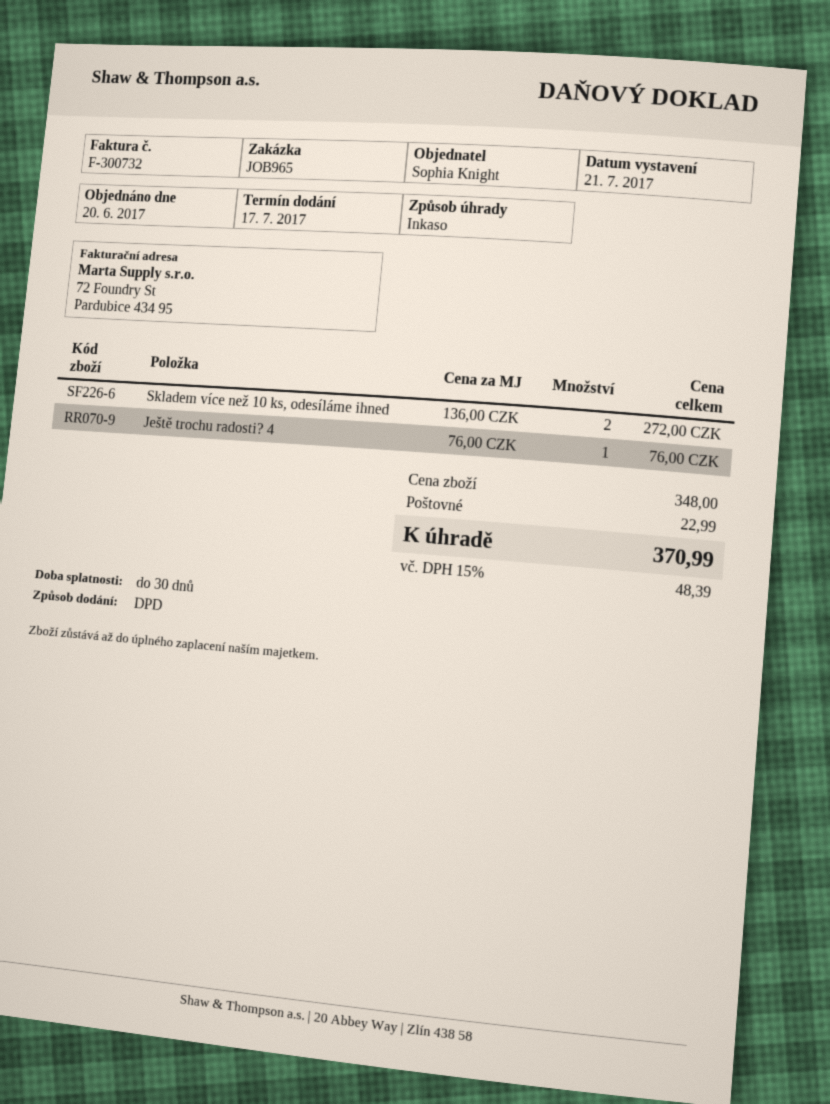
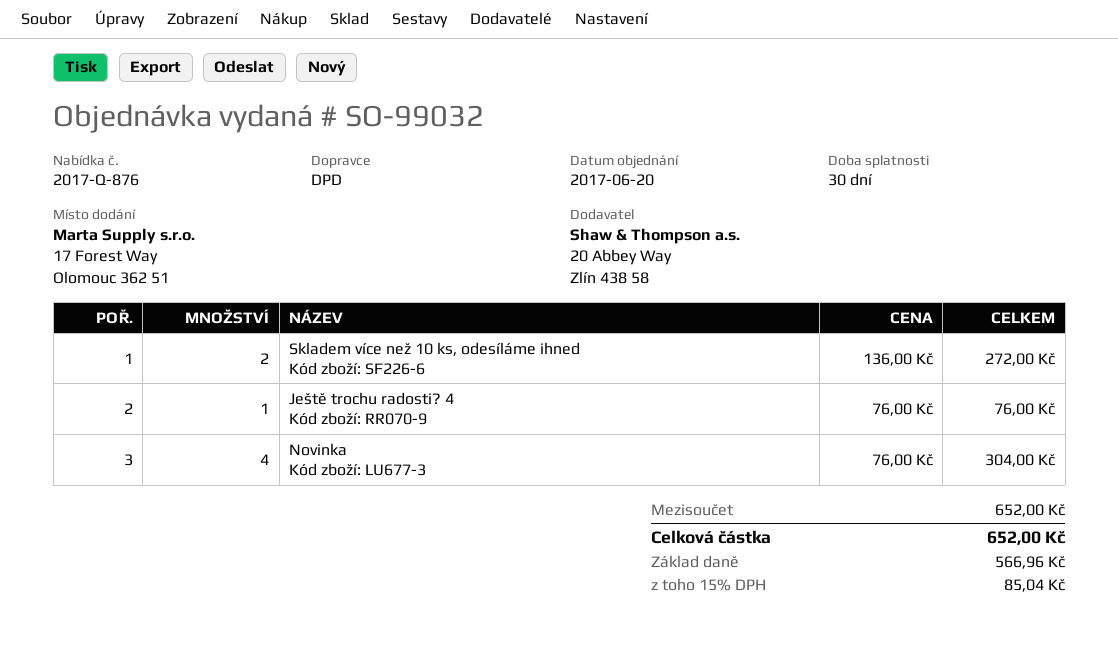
Novinka: none -> 4 x 76.00 = 304.00
subtotal: 348.00 -> 652.00
shipping: 22.99 -> none
tax: 15% = 48.39 -> 15% = 85.04
total: 370.99 -> 652.00

